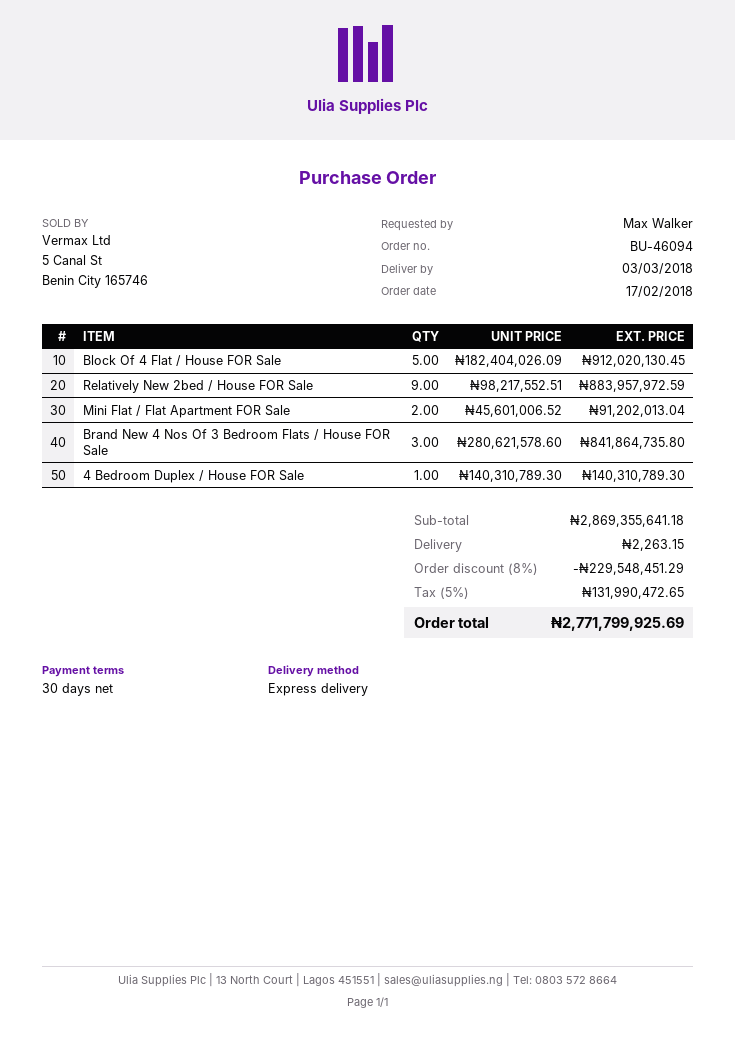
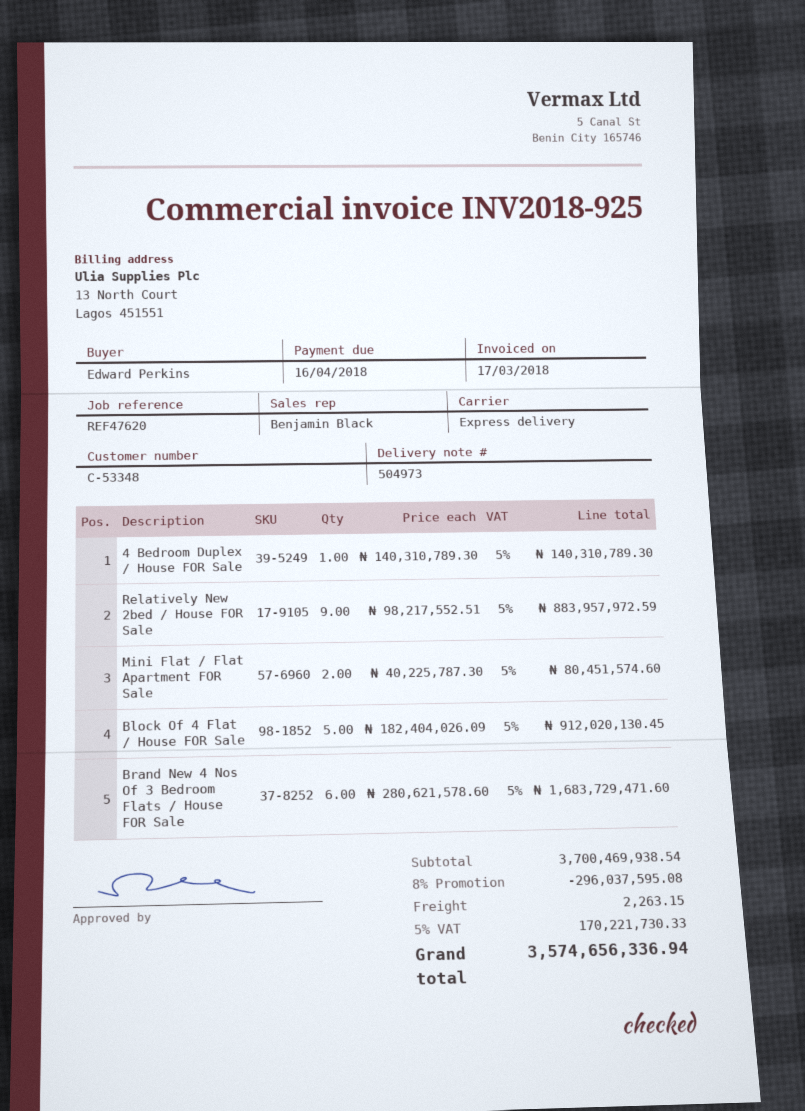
ordered by: Max Walker -> Edward Perkins
Mini Flat / Flat Apartment FOR Sale: 2 x 45601006.52 = 91202013.04 -> 2 x 40225787.30 = 80451574.60
Brand New 4 Nos Of 3 Bedroom Flats / House FOR Sale: 3 x 280621578.60 = 841864735.80 -> 6 x 280621578.60 = 1683729471.60
subtotal: 2869355641.18 -> 3700469938.54
discount: 8% = 229548451.29 -> 8% = 296037595.08
tax: 5% = 131990472.65 -> 5% = 170221730.33
total: 2771799925.69 -> 3574656336.94

